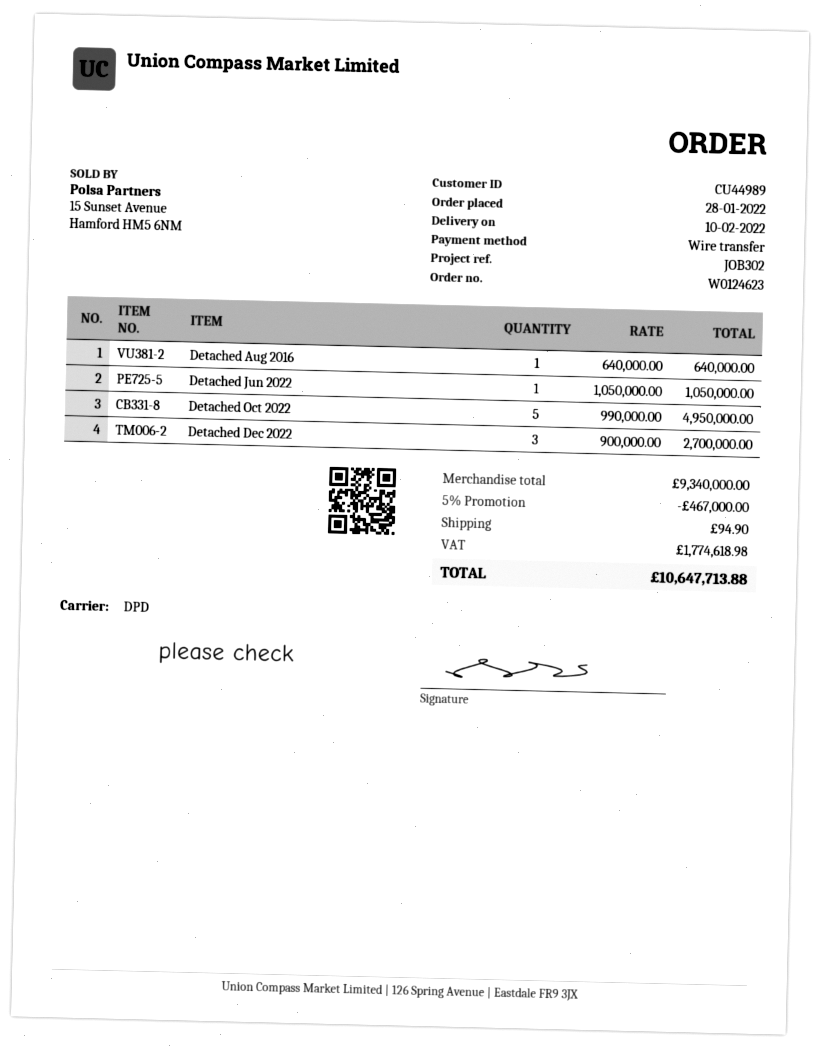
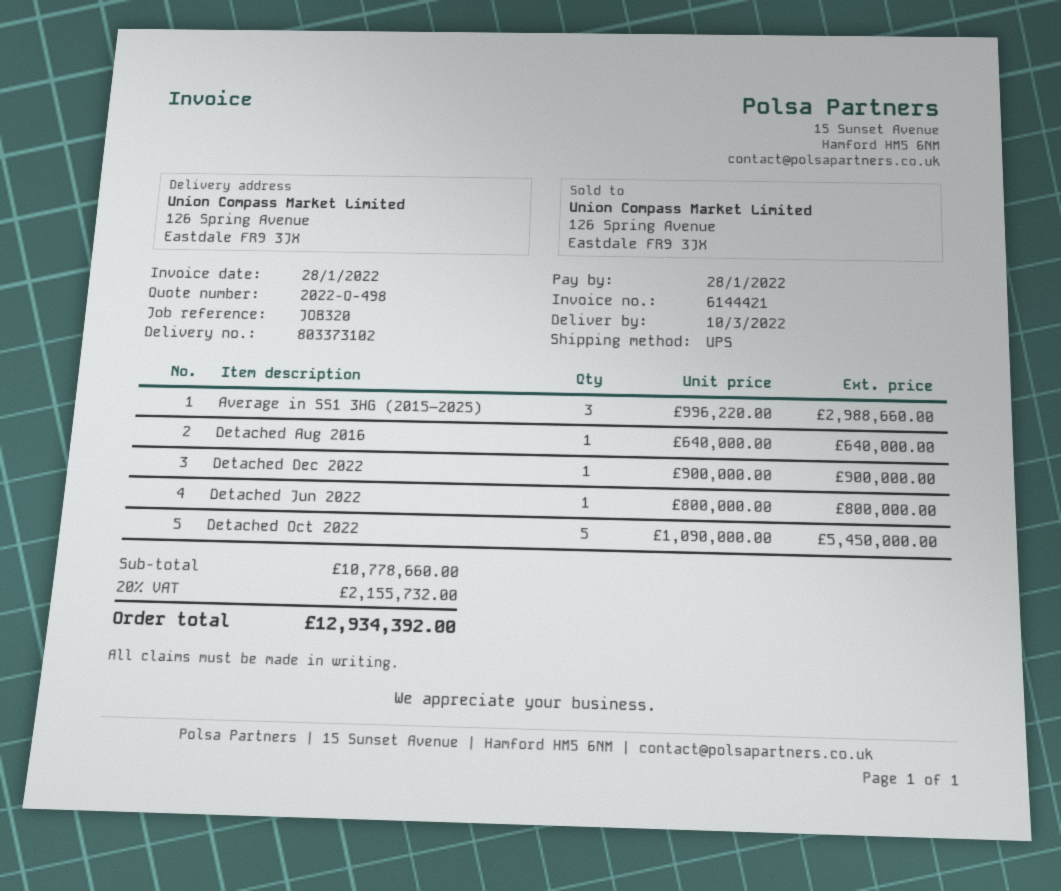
delivery date: 2022-02-10 -> 2022-03-10
reference: JOB302 -> JOB320
shipping method: DPD -> UPS
Detached Jun 2022: 1 x 1050000.00 = 1050000.00 -> 1 x 800000.00 = 800000.00
Detached Oct 2022: 5 x 990000.00 = 4950000.00 -> 5 x 1090000.00 = 5450000.00
Detached Dec 2022: 3 x 900000.00 = 2700000.00 -> 1 x 900000.00 = 900000.00
Average in SS1 3HG (2015–2025): none -> 3 x 996220.00 = 2988660.00
subtotal: 9340000.00 -> 10778660.00
discount: 5% = 467000.00 -> none
shipping: 94.90 -> none
tax: 1774618.98 -> 2155732.00
total: 10647713.88 -> 12934392.00

